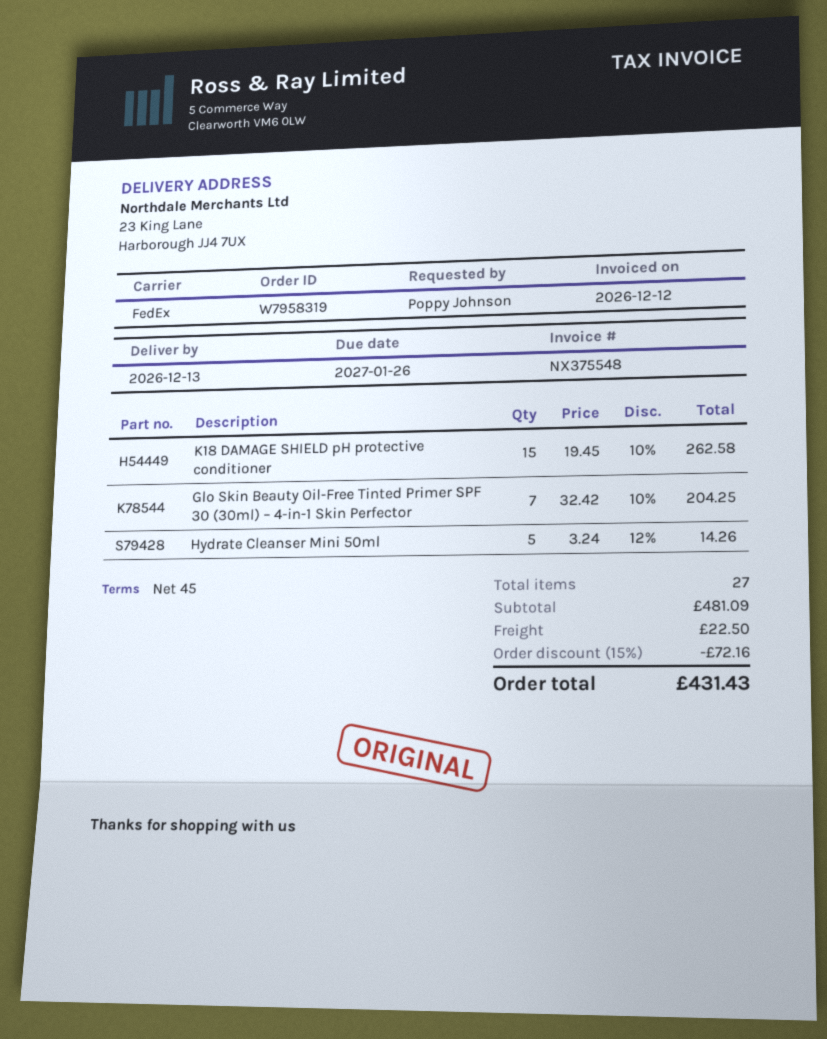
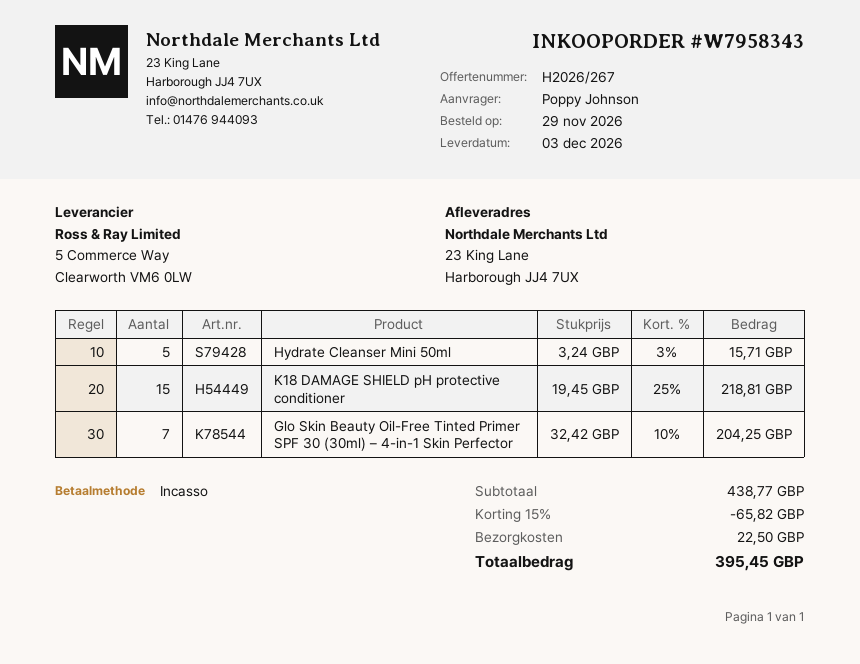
order number: W7958319 -> W7958343
delivery date: 2026-12-13 -> 2026-12-03
K18 DAMAGE SHIELD pH protective conditioner: 15 x 19.45 - 10% = 262.58 -> 15 x 19.45 - 25% = 218.81
Hydrate Cleanser Mini 50ml: 5 x 3.24 - 12% = 14.26 -> 5 x 3.24 - 3% = 15.71
subtotal: 481.09 -> 438.77
discount: 15% = 72.16 -> 15% = 65.82
total: 431.43 -> 395.45

